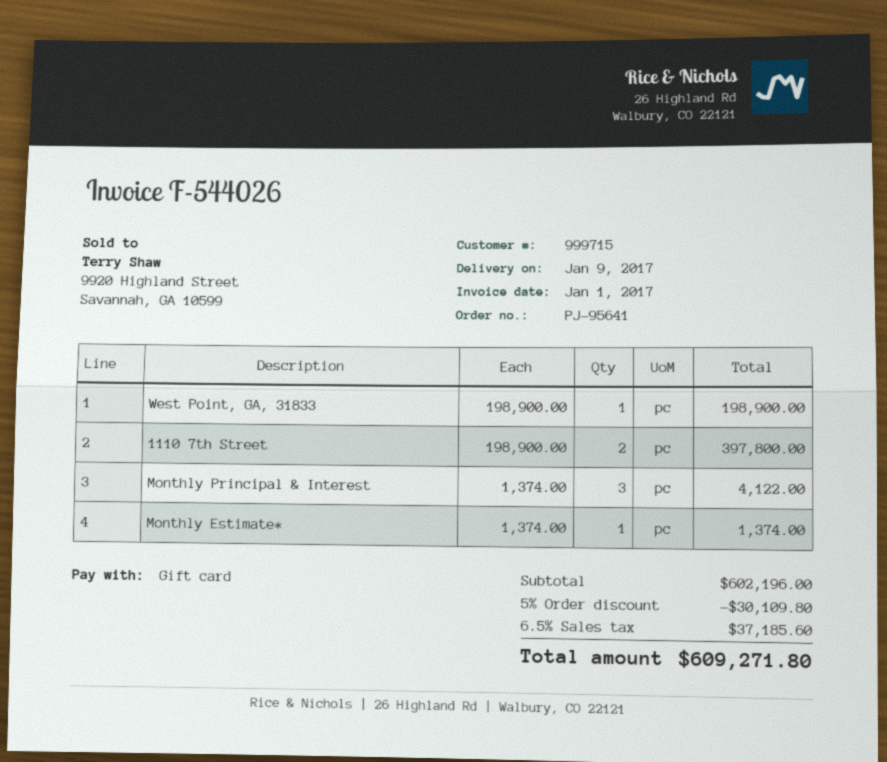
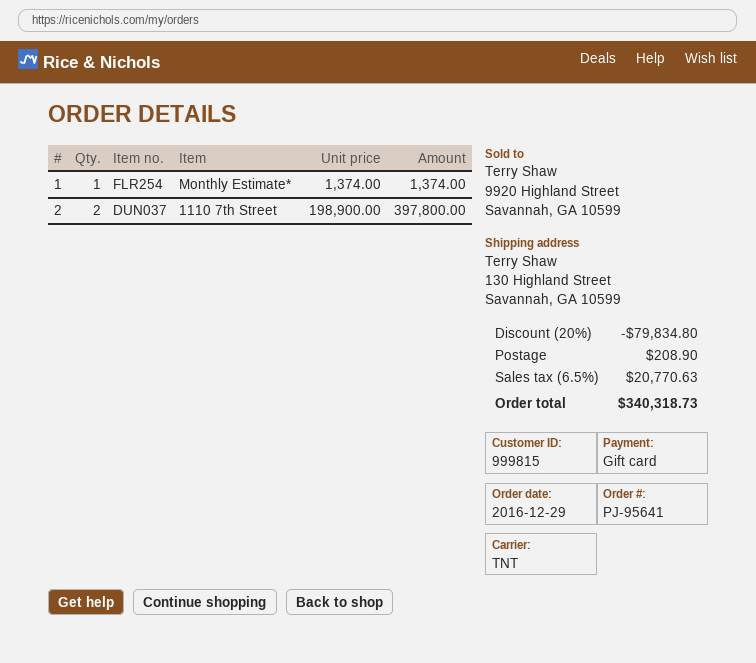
customer number: 999715 -> 999815
West Point, GA, 31833: 1 x 198900.00 = 198900.00 -> none
Monthly Principal & Interest: 3 x 1374.00 = 4122.00 -> none
discount: 5% = 30109.80 -> 20% = 79834.80
shipping: none -> 208.90
tax: 6.5% = 37185.60 -> 6.5% = 20770.63
total: 609271.80 -> 340318.73

